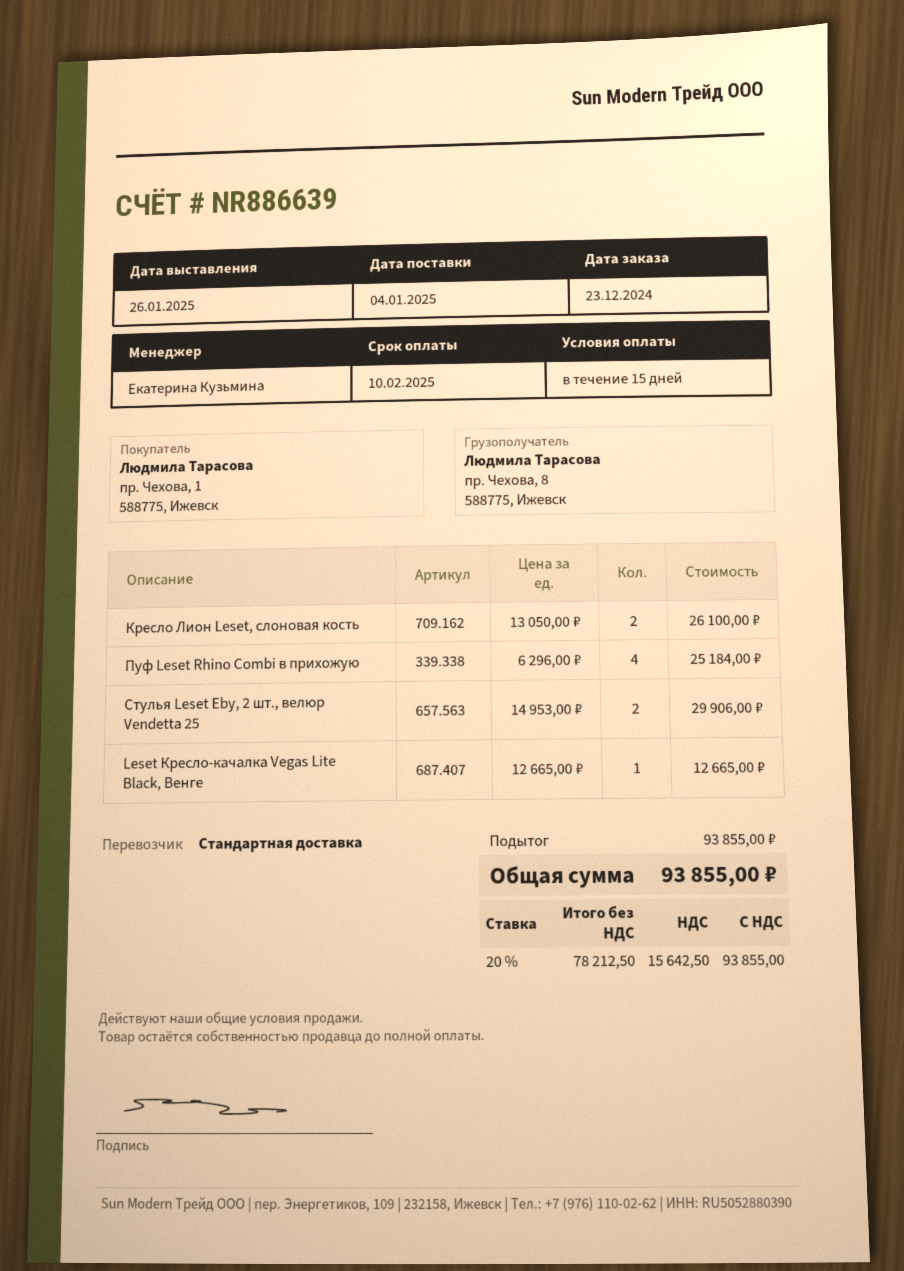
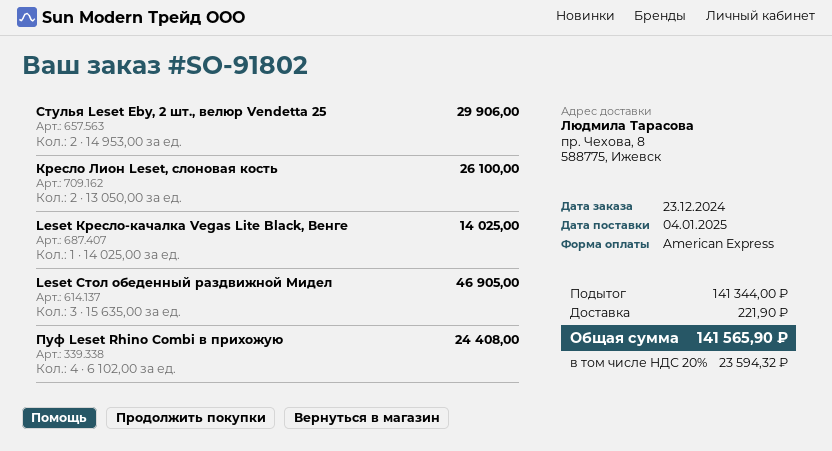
Пуф Leset Rhino Combi в прихожую: 4 x 6296.00 = 25184.00 -> 4 x 6102.00 = 24408.00
Leset Кресло-качалка Vegas Lite Black, Венге: 1 x 12665.00 = 12665.00 -> 1 x 14025.00 = 14025.00
Leset Стол обеденный раздвижной Мидел: none -> 3 x 15635.00 = 46905.00
subtotal: 93855.00 -> 141344.00
shipping: none -> 221.90
tax: 20% = 15642.50 -> 20% = 23594.32
total: 93855.00 -> 141565.90

